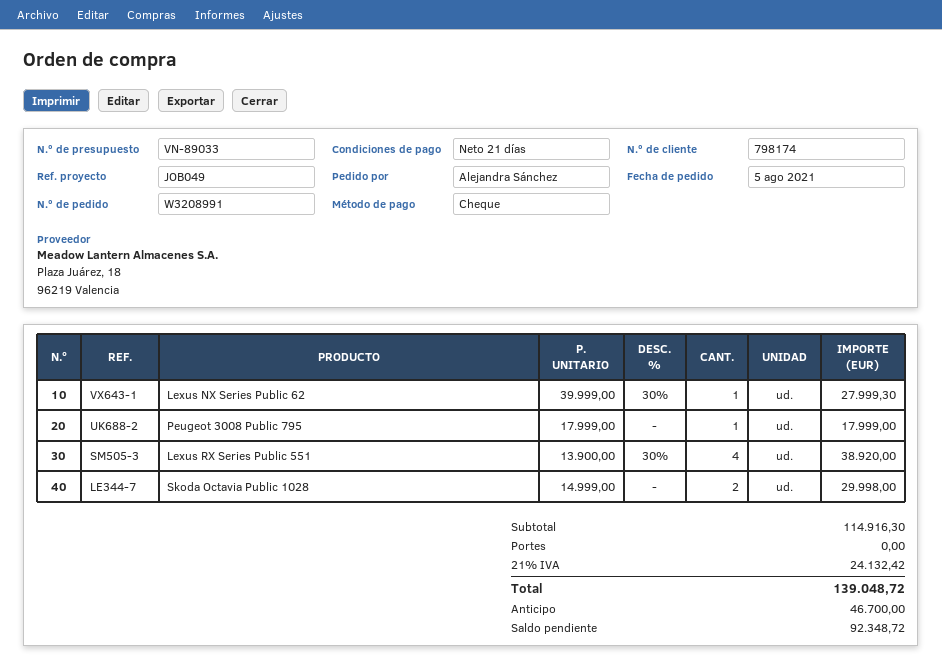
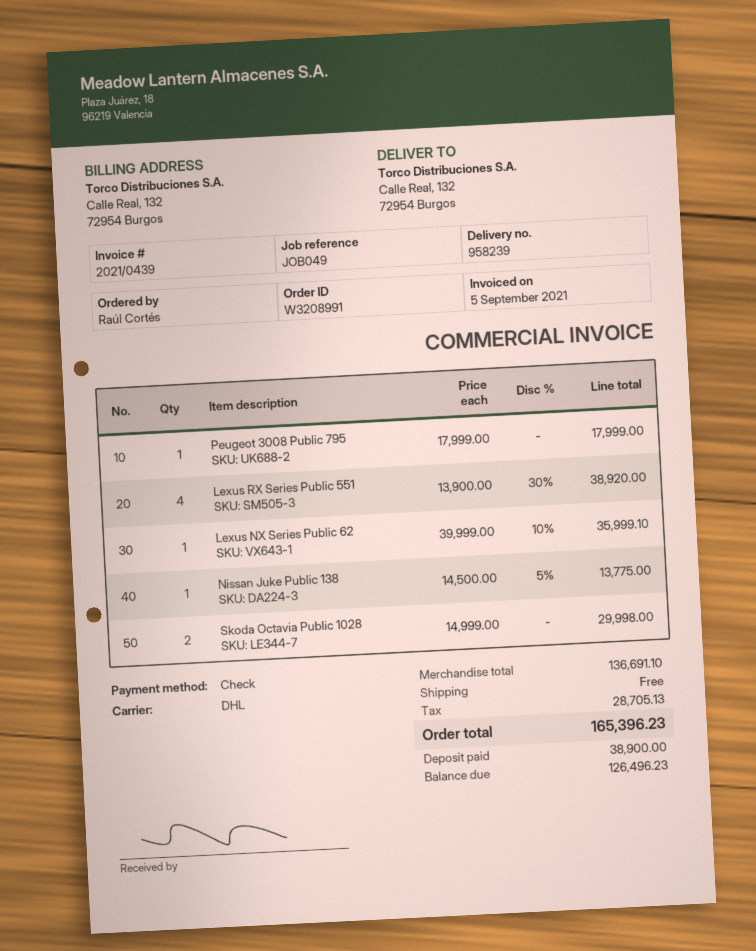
ordered by: Alejandra Sánchez -> Raúl Cortés
Lexus NX Series Public 62: 1 x 39999.00 - 30% = 27999.30 -> 1 x 39999.00 - 10% = 35999.10
Nissan Juke Public 138: none -> 1 x 14500.00 - 5% = 13775.00
subtotal: 114916.30 -> 136691.10
tax: 24132.42 -> 28705.13
total: 139048.72 -> 165396.23
deposit: 46700.00 -> 38900.00
balance: 92348.72 -> 126496.23

